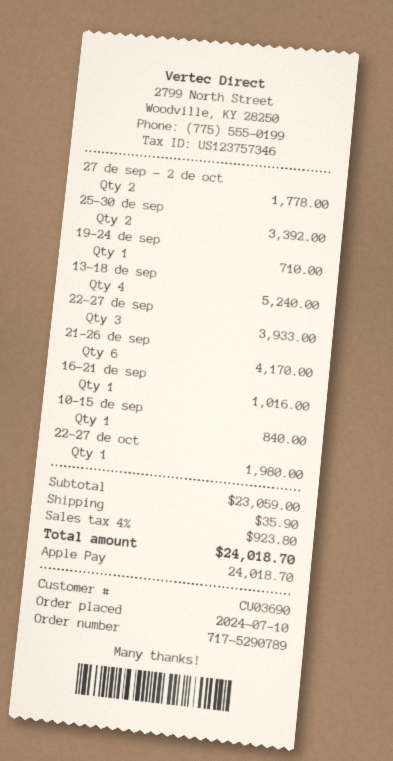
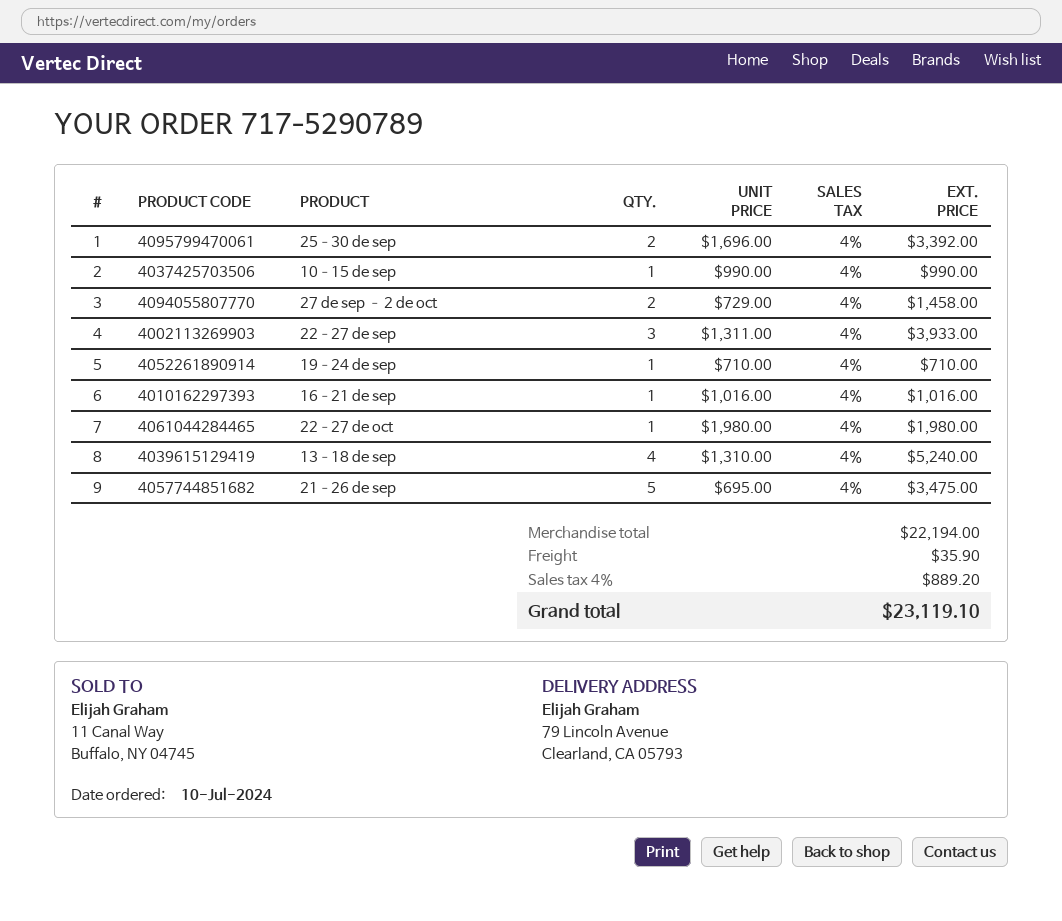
27 de sep – 2 de oct: 2 for 1778.00 -> 2 for 1458.00
21–26 de sep: 6 for 4170.00 -> 5 for 3475.00
10–15 de sep: 1 for 840.00 -> 1 for 990.00
subtotal: 23059.00 -> 22194.00
tax: 4% = 923.80 -> 4% = 889.20
total: 24018.70 -> 23119.10

